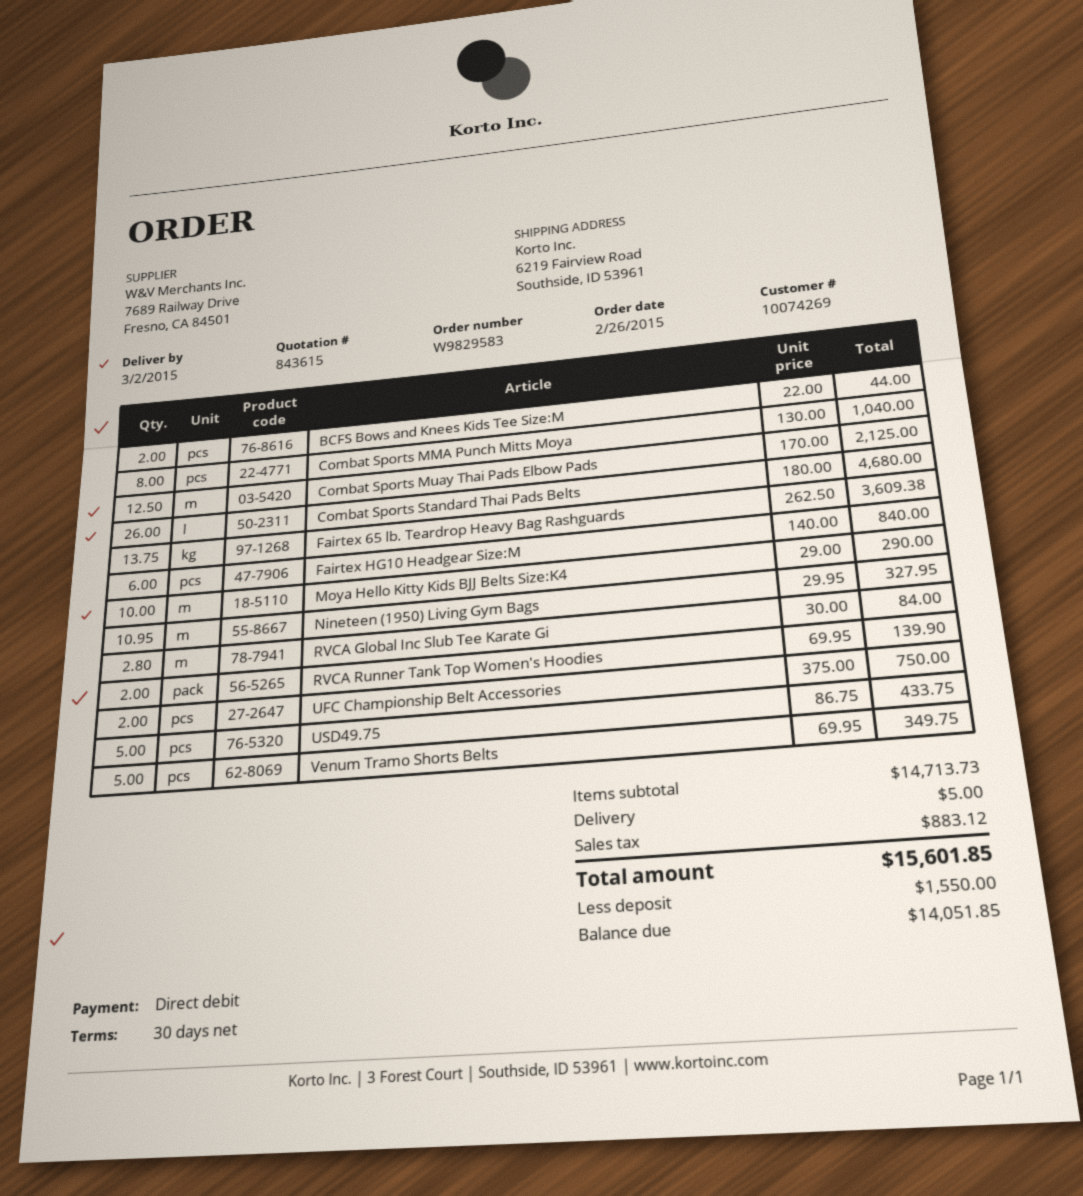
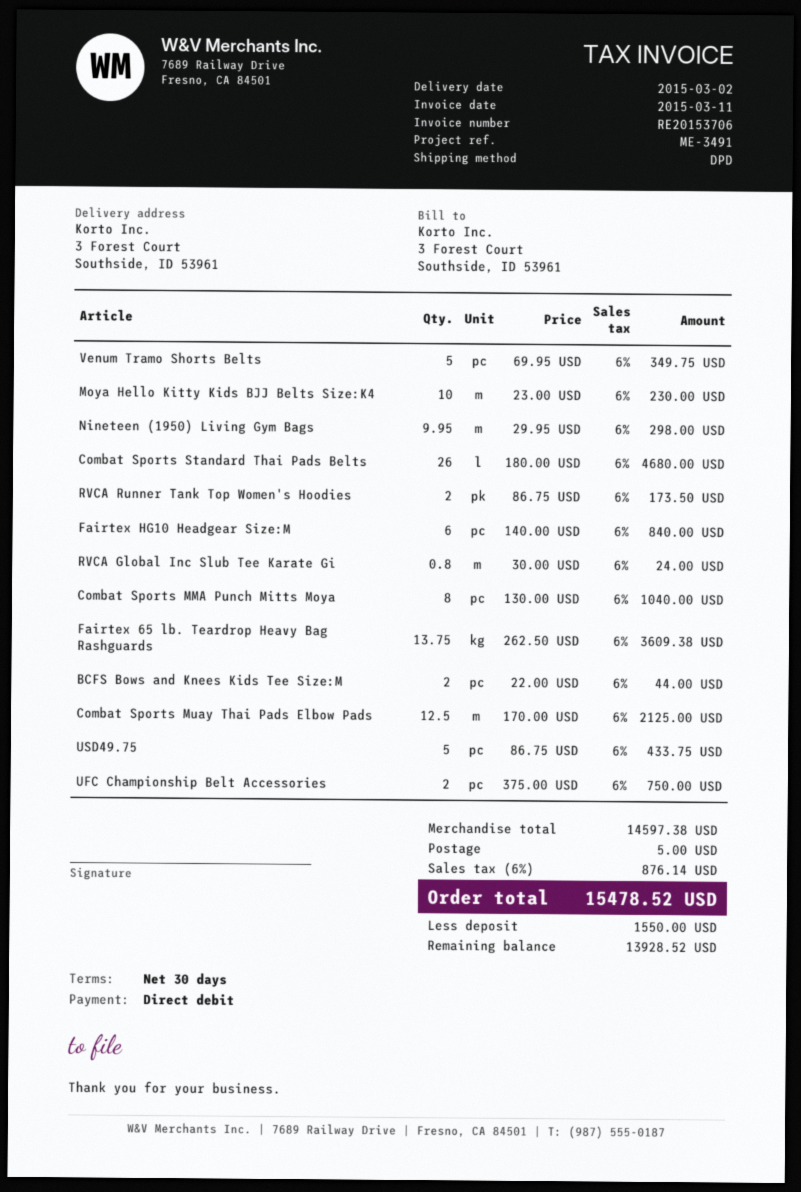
ship to: 6219 Fairview Road, Southside, ID 53961 -> 3 Forest Court, Southside, ID 53961
Moya Hello Kitty Kids BJJ Belts Size:K4: 10 x 29.00 = 290.00 -> 10 x 23.00 = 230.00
Nineteen (1950) Living Gym Bags: 10.95 x 29.95 = 327.95 -> 9.95 x 29.95 = 298.00
RVCA Global Inc Slub Tee Karate Gi: 2.8 x 30.00 = 84.00 -> 0.8 x 30.00 = 24.00
RVCA Runner Tank Top Women's Hoodies: 2 x 69.95 = 139.90 -> 2 x 86.75 = 173.50
subtotal: 14713.73 -> 14597.38
tax: 883.12 -> 876.14
total: 15601.85 -> 15478.52
balance: 14051.85 -> 13928.52

